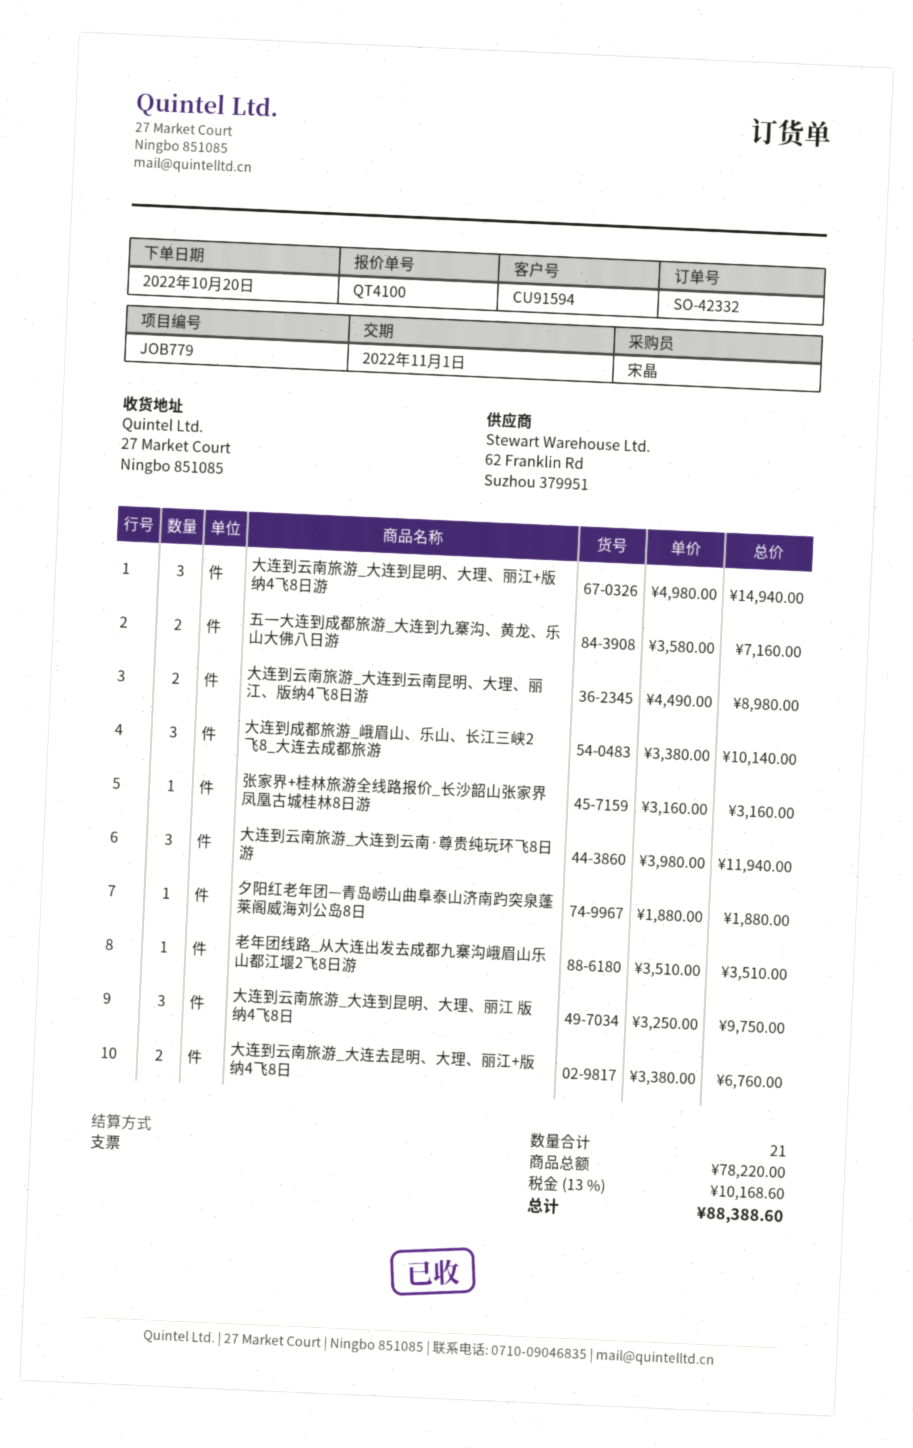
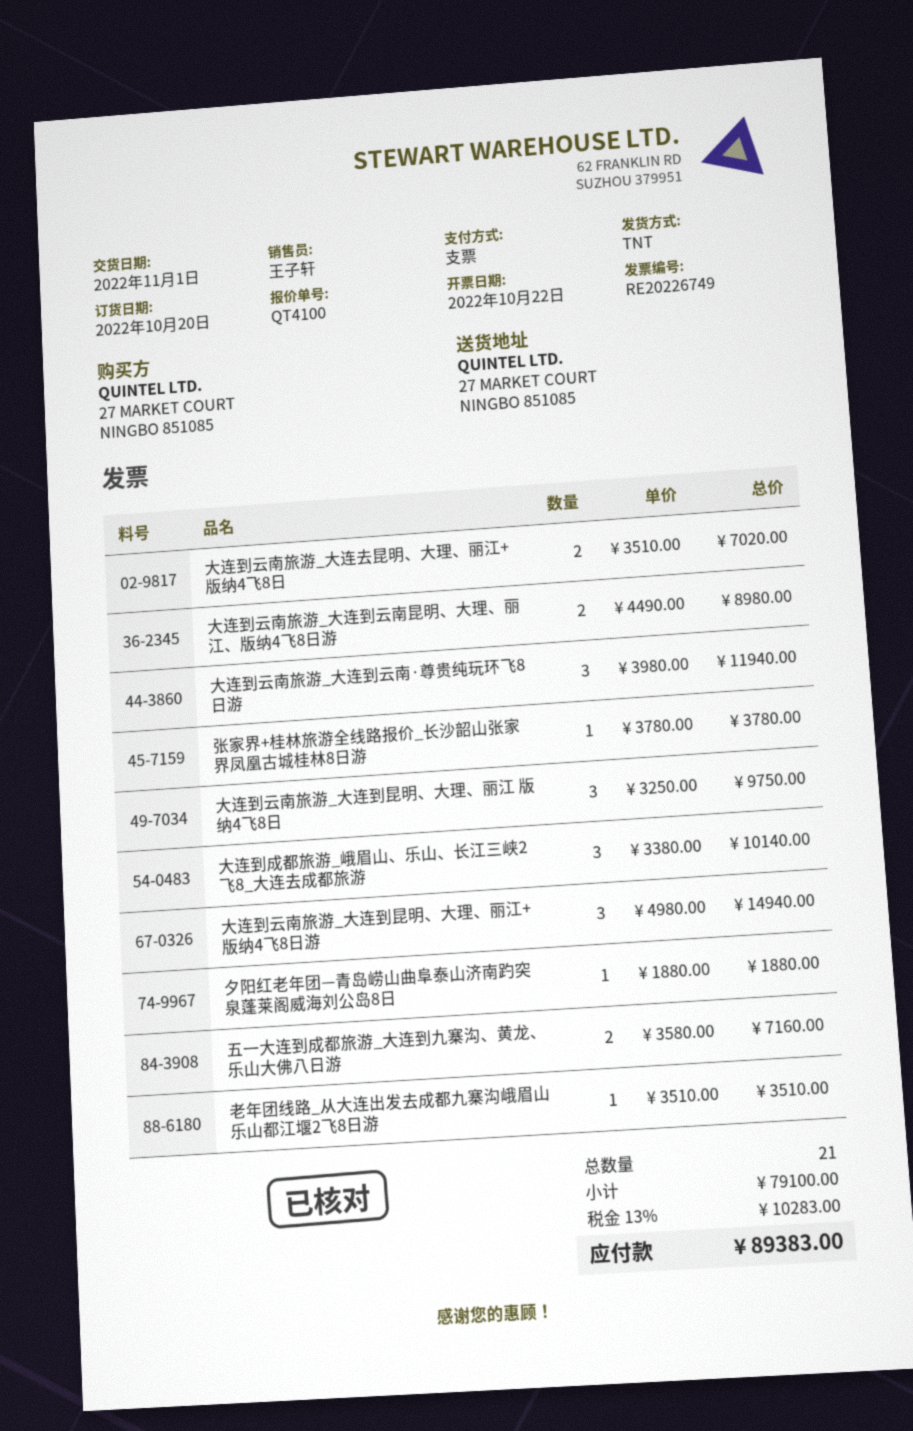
张家界+桂林旅游全线路报价_长沙韶山张家界凤凰古城桂林8日游: 1 x 3160.00 = 3160.00 -> 1 x 3780.00 = 3780.00
大连到云南旅游_大连去昆明、大理、丽江+版纳4飞8日: 2 x 3380.00 = 6760.00 -> 2 x 3510.00 = 7020.00
subtotal: 78220.00 -> 79100.00
tax: 13% = 10168.60 -> 13% = 10283.00
total: 88388.60 -> 89383.00

